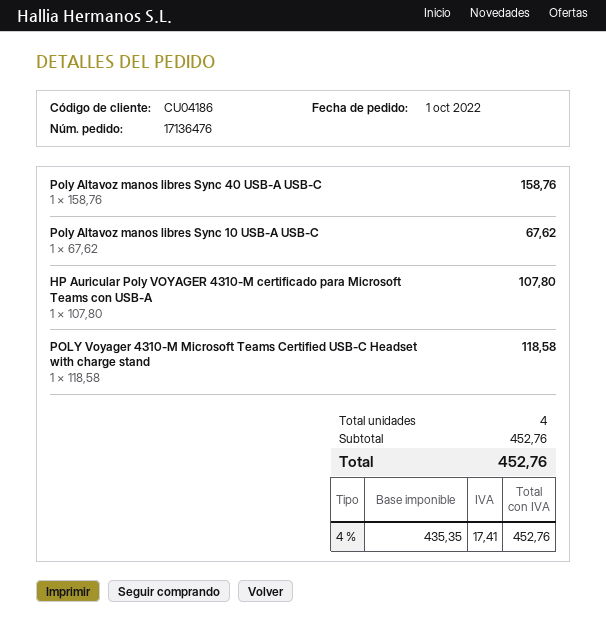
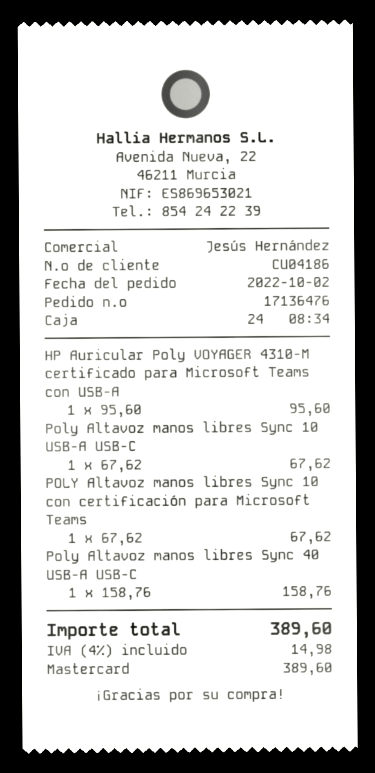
order date: 2022-10-01 -> 2022-10-02
HP Auricular Poly VOYAGER 4310-M certificado para Microsoft Teams con USB-A: 1 x 107.80 = 107.80 -> 1 x 95.60 = 95.60
POLY Voyager 4310-M Microsoft Teams Certified USB-C Headset with charge stand: 1 x 118.58 = 118.58 -> none
POLY Altavoz manos libres Sync 10 con certificación para Microsoft Teams: none -> 1 x 67.62 = 67.62
tax: 4% = 17.41 -> 4% = 14.98
total: 452.76 -> 389.60

